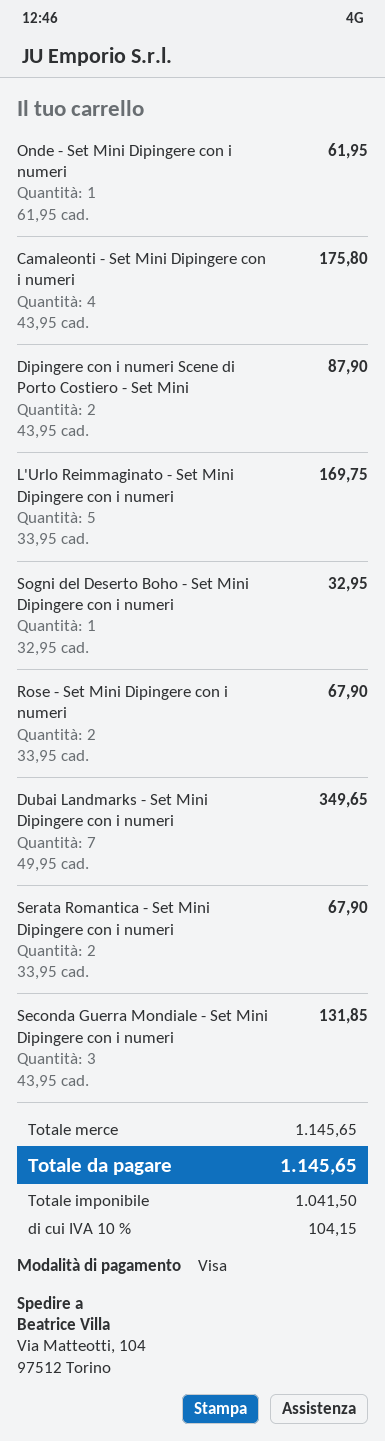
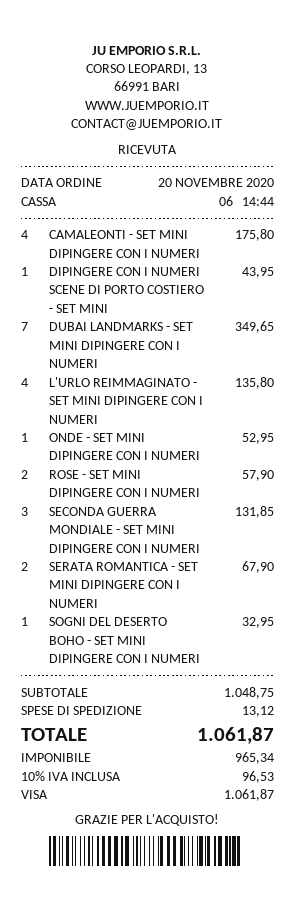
Onde - Set Mini Dipingere con i numeri: 1 for 61.95 -> 1 for 52.95
Dipingere con i numeri Scene di Porto Costiero - Set Mini: 2 for 87.90 -> 1 for 43.95
L'Urlo Reimmaginato - Set Mini Dipingere con i numeri: 5 for 169.75 -> 4 for 135.80
Rose - Set Mini Dipingere con i numeri: 2 for 67.90 -> 2 for 57.90
subtotal: 1145.65 -> 1048.75
shipping: none -> 13.12
net: 1041.50 -> 965.34
tax: 10% = 104.15 -> 10% = 96.53
total: 1145.65 -> 1061.87

